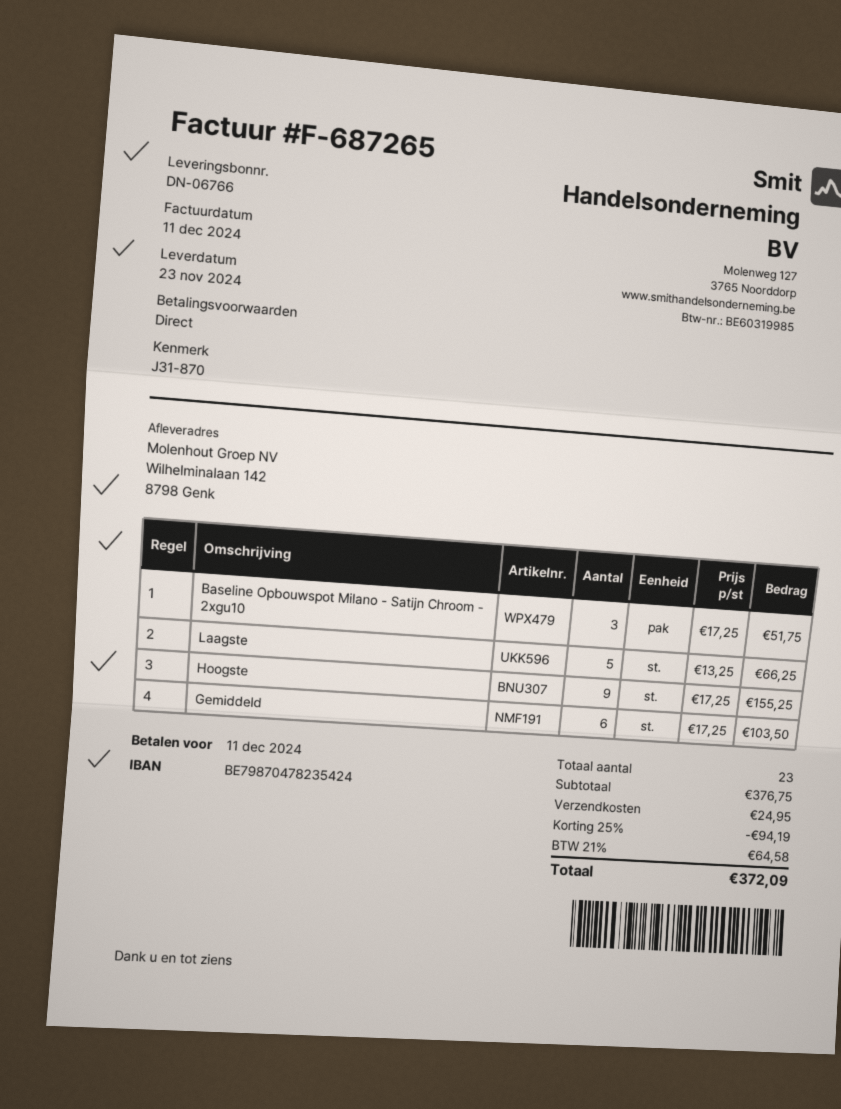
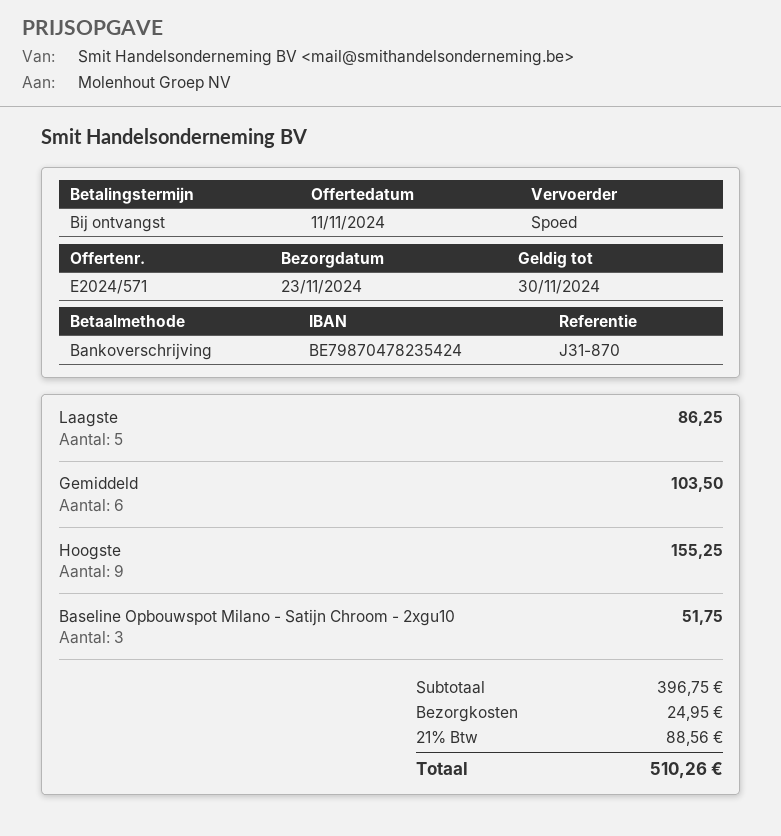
Laagste: 5 for 66.25 -> 5 for 86.25
subtotal: 376.75 -> 396.75
discount: 25% = 94.19 -> none
tax: 21% = 64.58 -> 21% = 88.56
total: 372.09 -> 510.26

